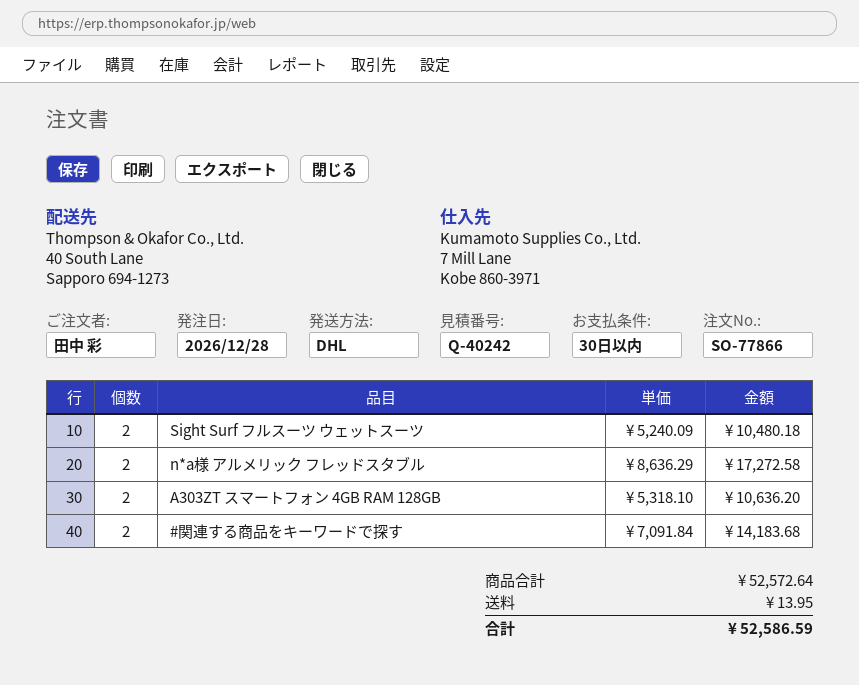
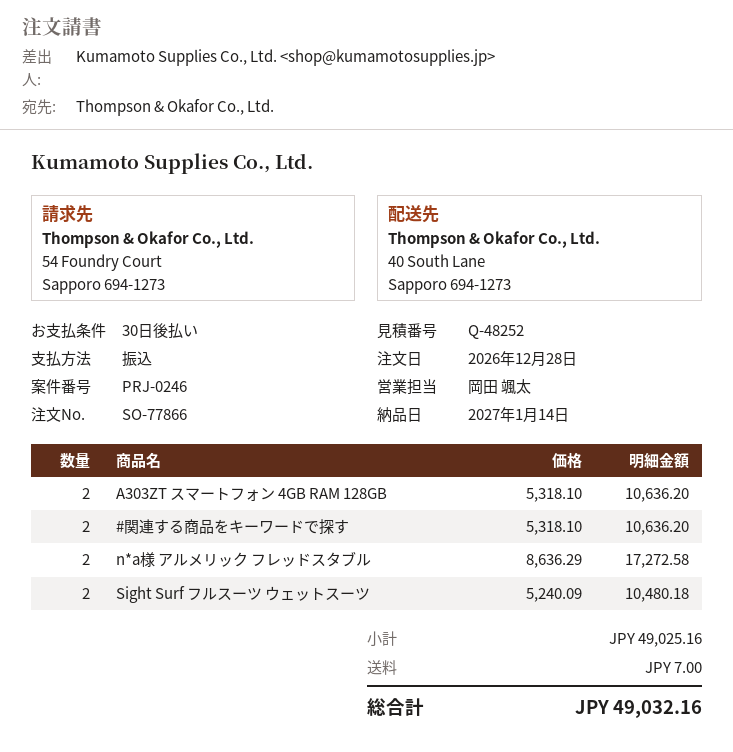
quote number: Q-40242 -> Q-48252
#関連する商品をキーワードで探す: 2 x 7091.84 = 14183.68 -> 2 x 5318.10 = 10636.20
subtotal: 52572.64 -> 49025.16
shipping: 13.95 -> 7.00
total: 52586.59 -> 49032.16

